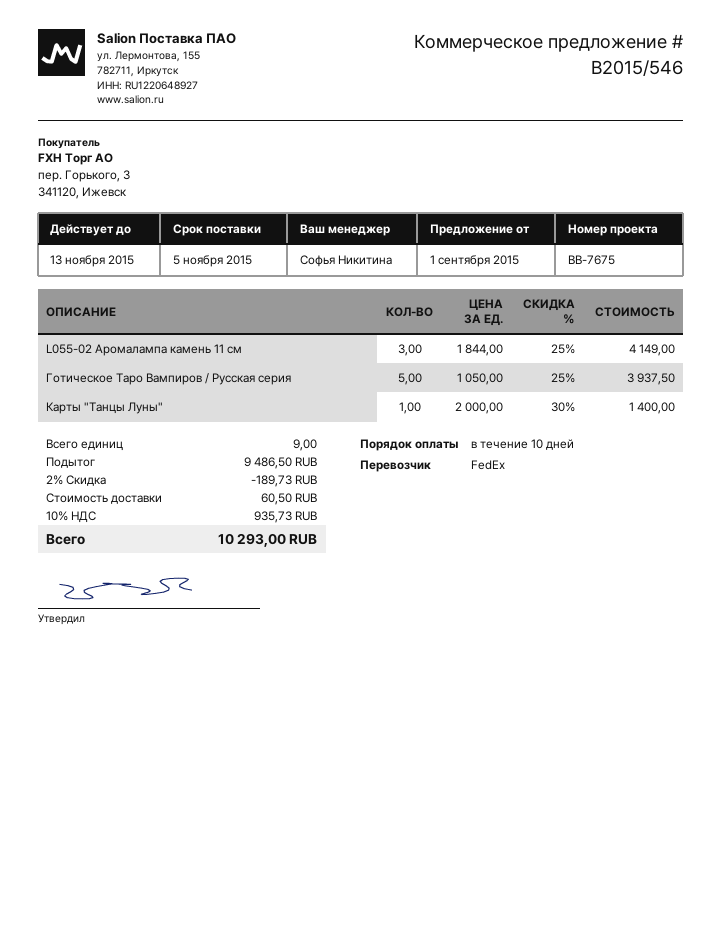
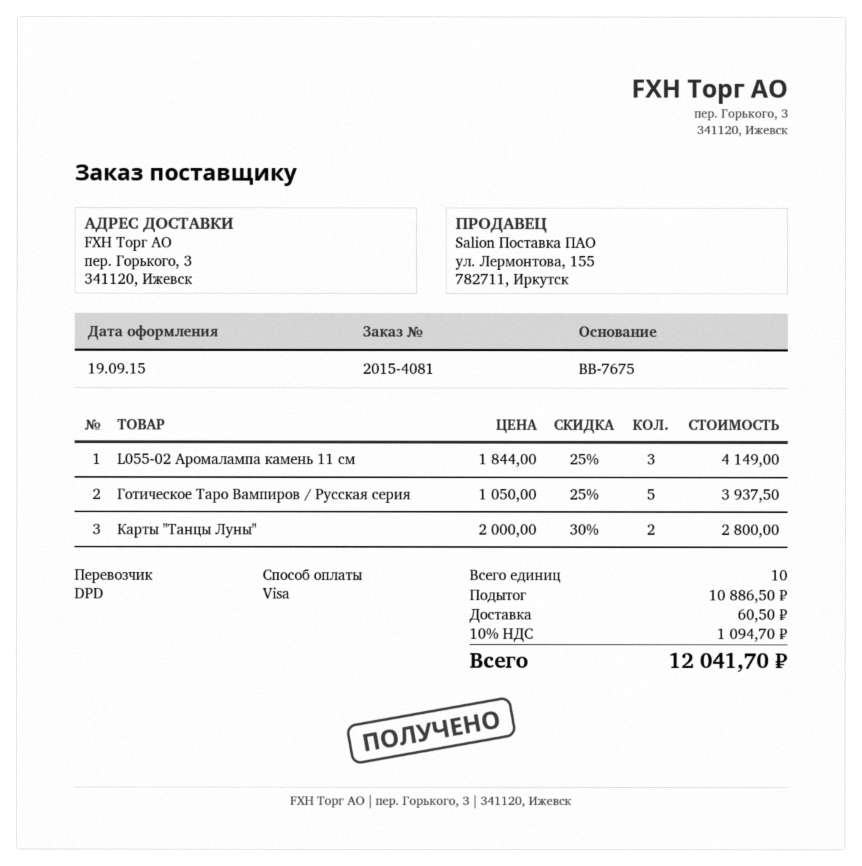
shipping method: FedEx -> DPD
Карты "Танцы Луны": 1 x 2000.00 - 30% = 1400.00 -> 2 x 2000.00 - 30% = 2800.00
total quantity: 9 -> 10
subtotal: 9486.50 -> 10886.50
discount: 2% = 189.73 -> none
tax: 10% = 935.73 -> 10% = 1094.70
total: 10293.00 -> 12041.70

